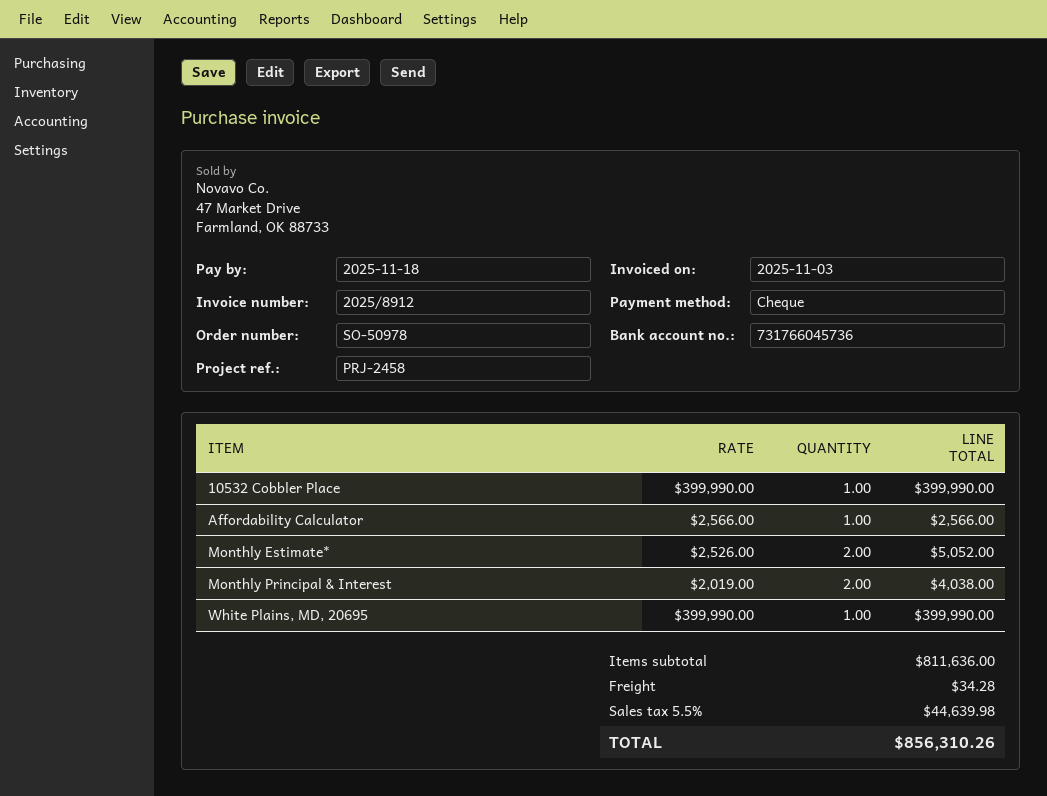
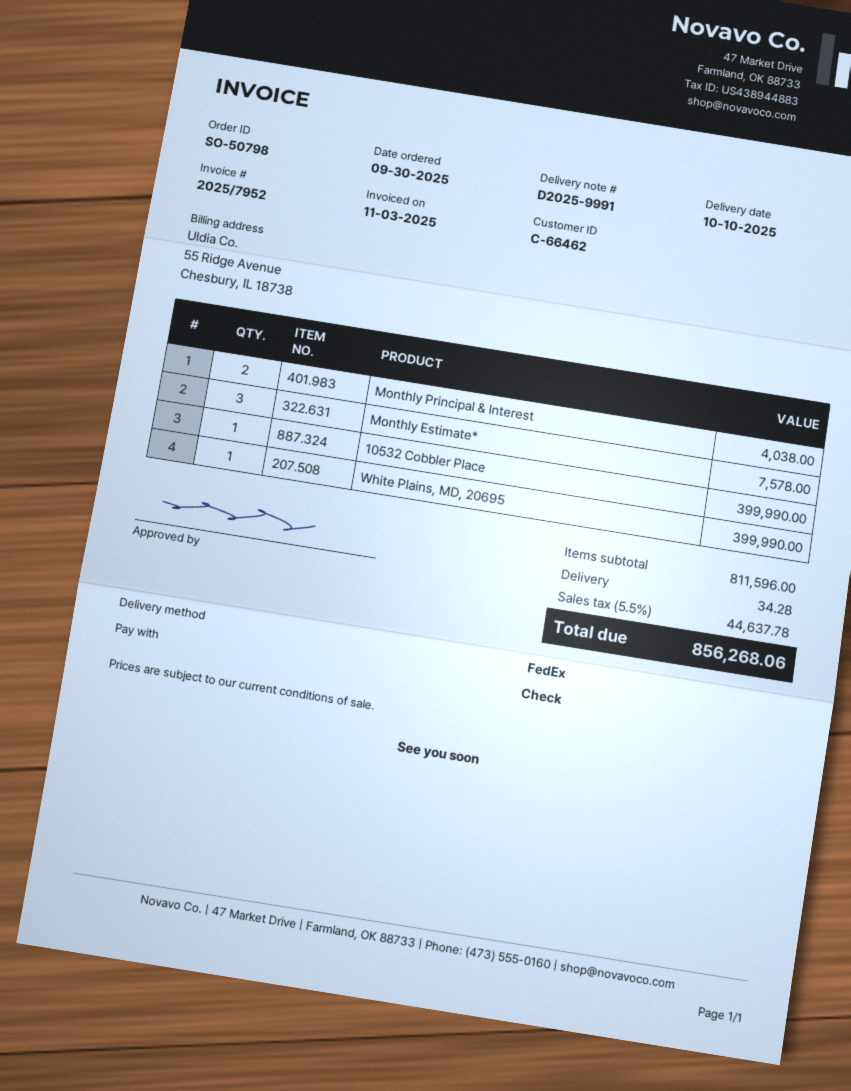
order number: SO-50978 -> SO-50798
invoice number: 2025/8912 -> 2025/7952
Affordability Calculator: 1 for 2566.00 -> none
Monthly Estimate*: 2 for 5052.00 -> 3 for 7578.00
subtotal: 811636.00 -> 811596.00
tax: 5.5% = 44639.98 -> 5.5% = 44637.78
total: 856310.26 -> 856268.06

